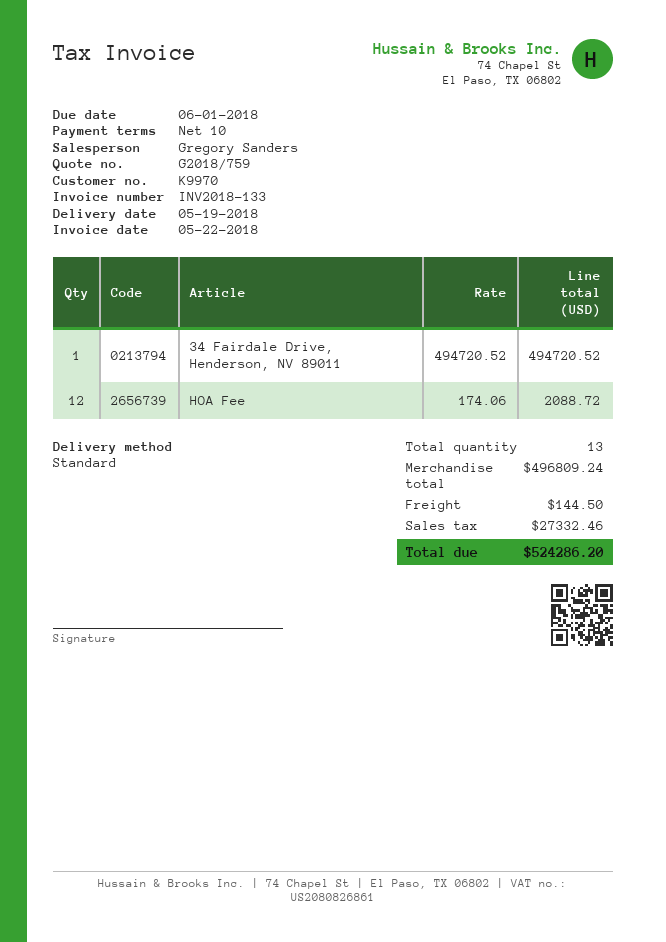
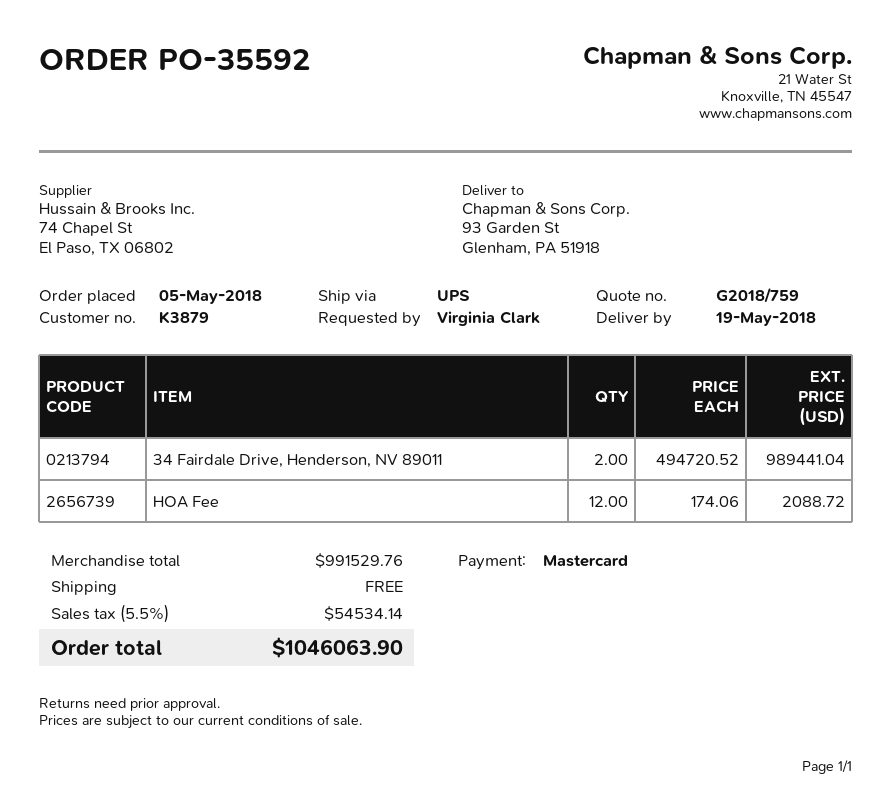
customer number: K9970 -> K3879
shipping method: standard -> UPS
34 Fairdale Drive, Henderson, NV 89011: 1 x 494720.52 = 494720.52 -> 2 x 494720.52 = 989441.04
subtotal: 496809.24 -> 991529.76
shipping: 144.50 -> 0.00
tax: 27332.46 -> 54534.14
total: 524286.20 -> 1046063.90

